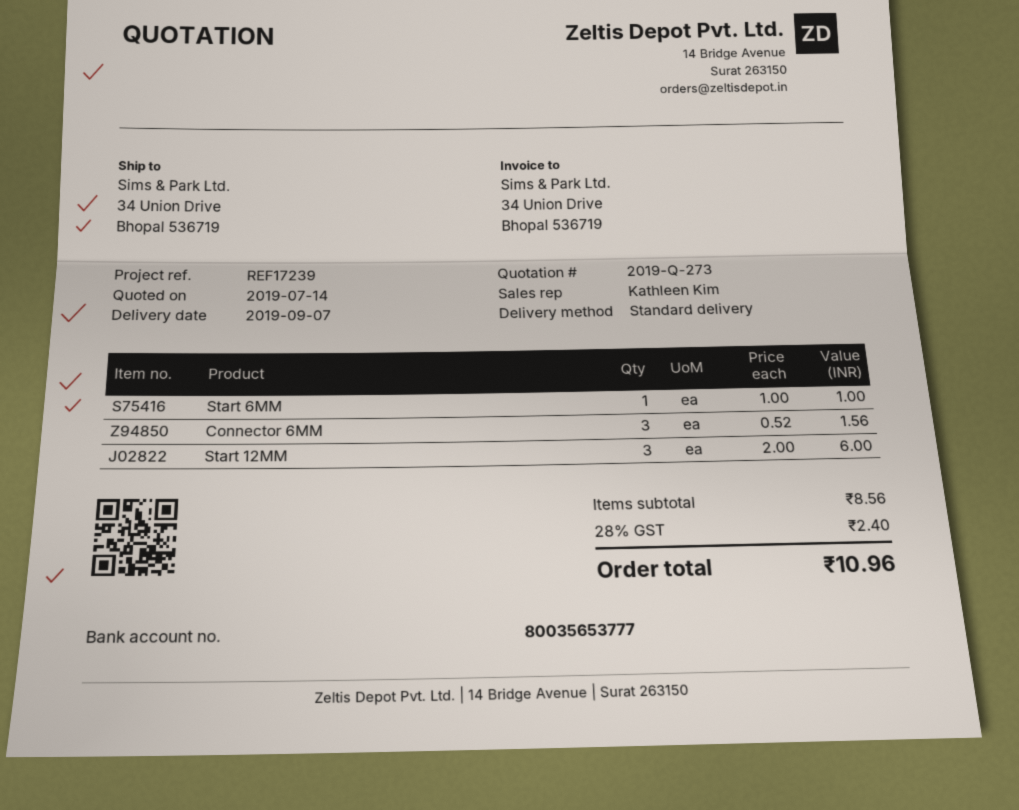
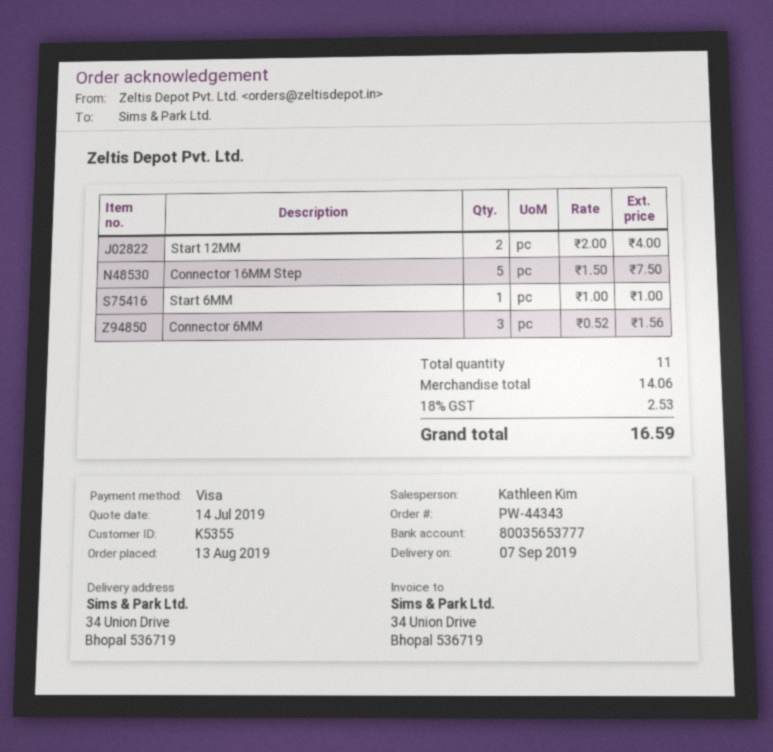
Start 12MM: 3 x 2.00 = 6.00 -> 2 x 2.00 = 4.00
Connector 16MM Step: none -> 5 x 1.50 = 7.50
subtotal: 8.56 -> 14.06
tax: 28% = 2.40 -> 18% = 2.53
total: 10.96 -> 16.59

